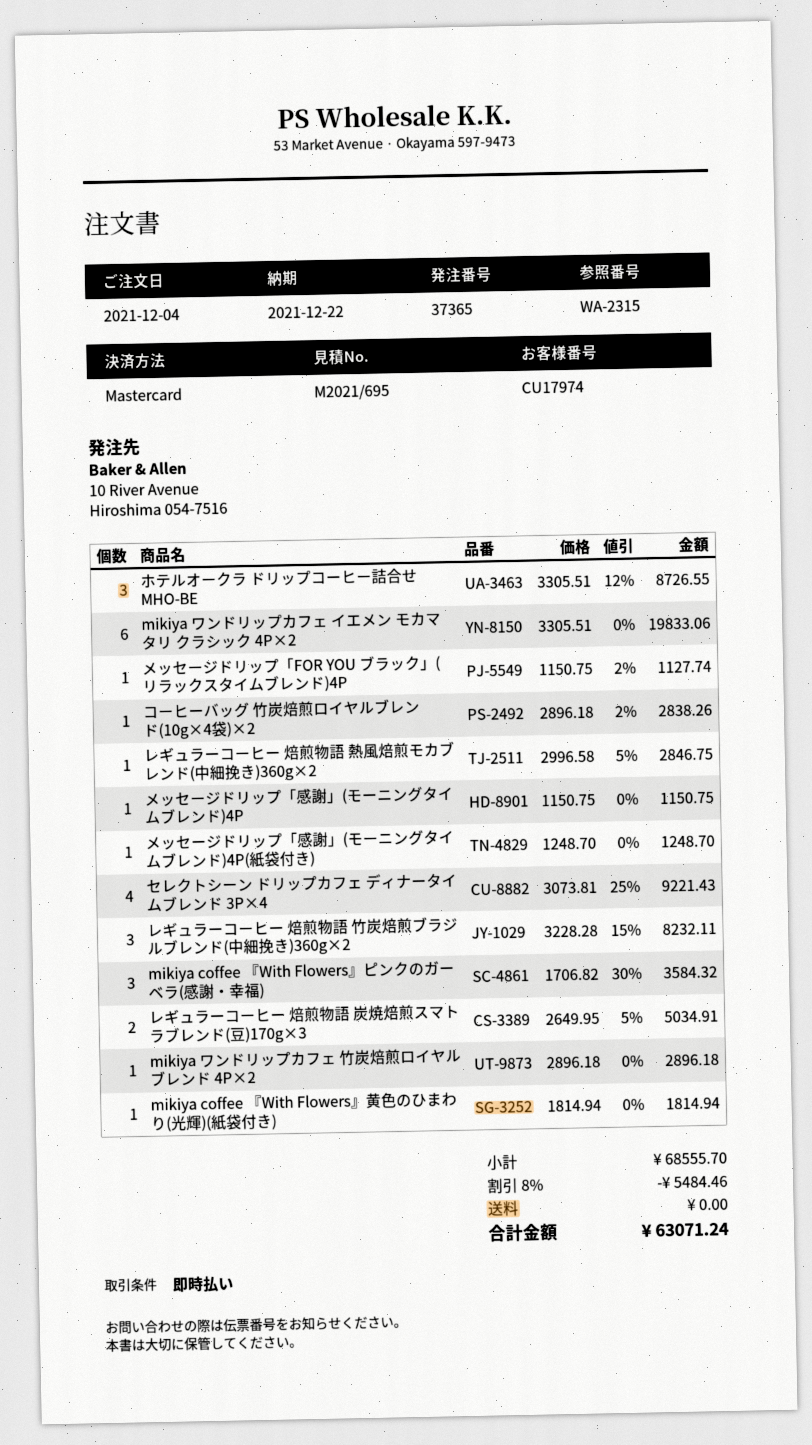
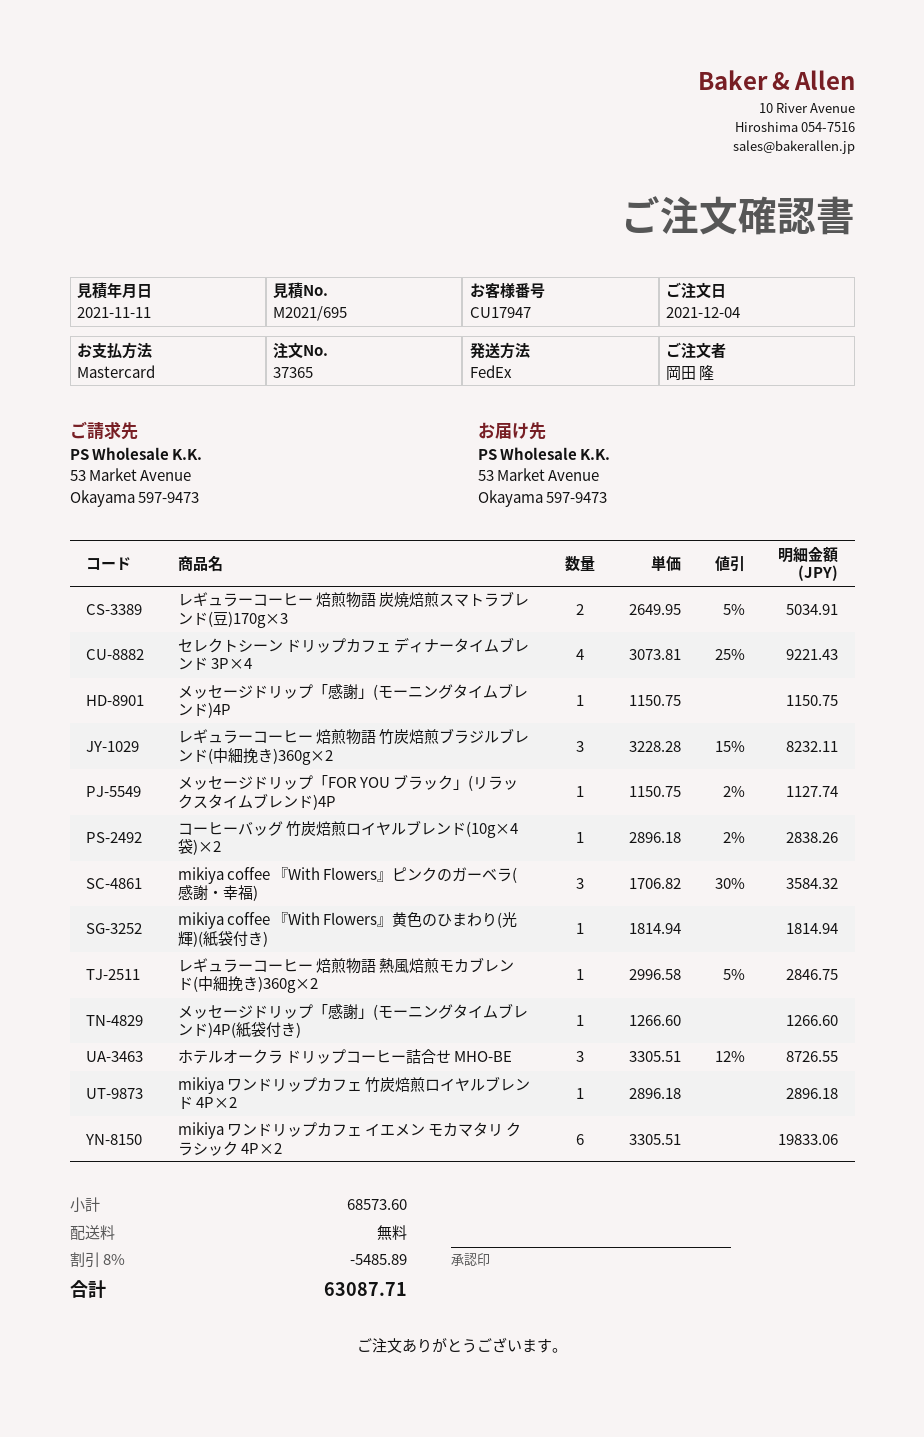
customer number: CU17974 -> CU17947
メッセージドリップ「感謝」(モーニングタイムブレンド)4P(紙袋付き): 1 x 1248.70 = 1248.70 -> 1 x 1266.60 = 1266.60
subtotal: 68555.70 -> 68573.60
discount: 8% = 5484.46 -> 8% = 5485.89
total: 63071.24 -> 63087.71

